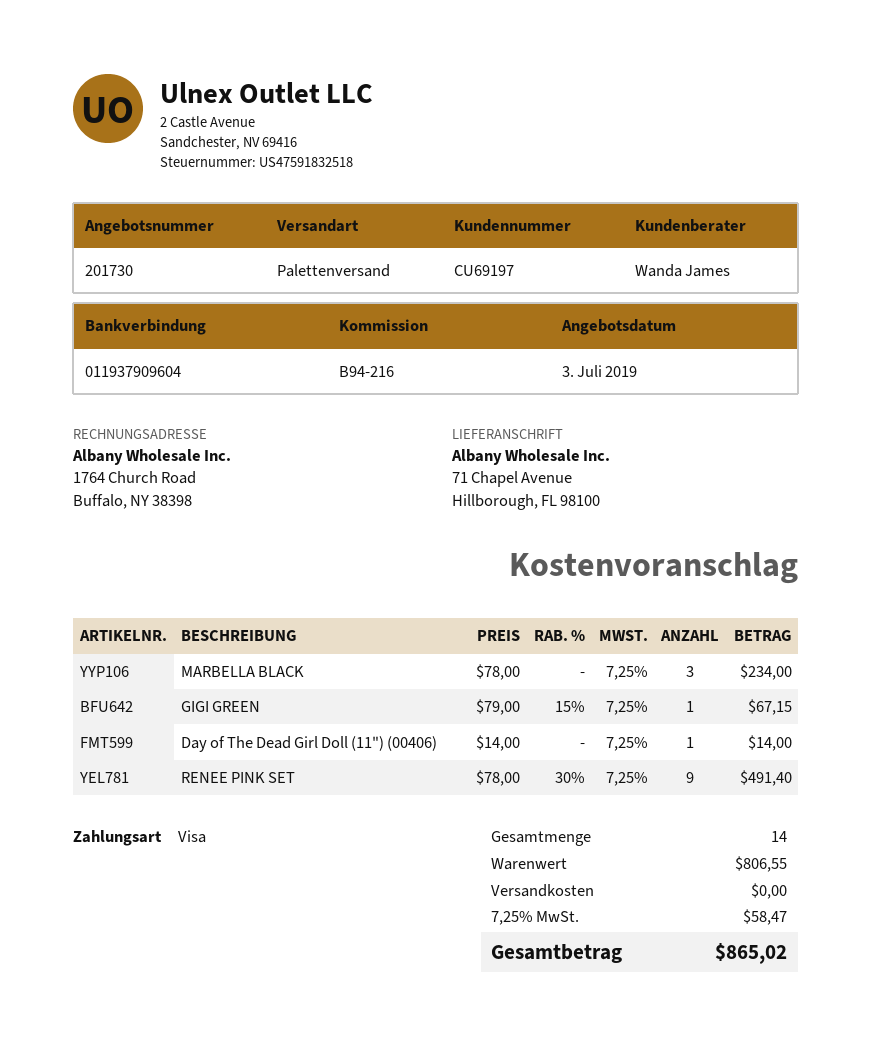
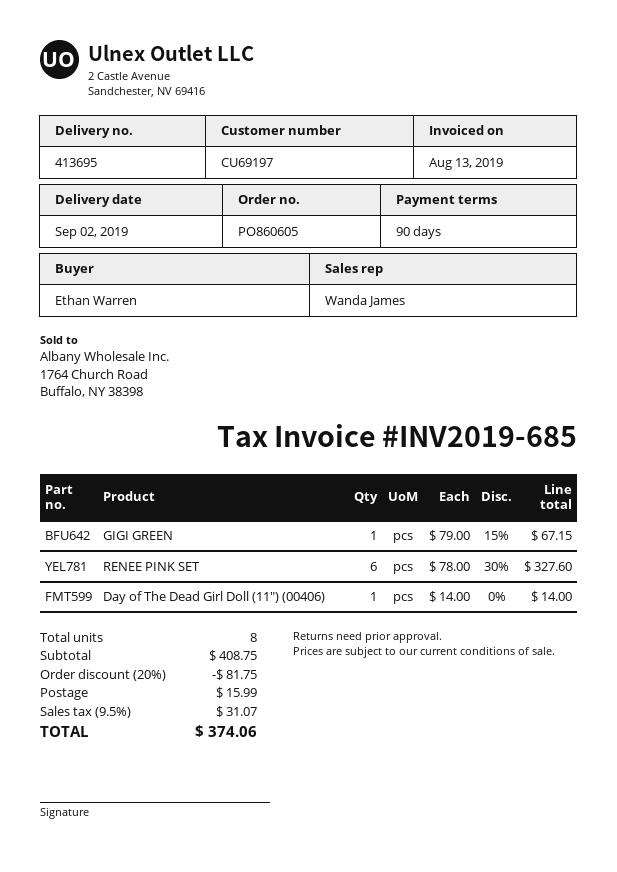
MARBELLA BLACK: 3 x 78.00 = 234.00 -> none
RENEE PINK SET: 9 x 78.00 - 30% = 491.40 -> 6 x 78.00 - 30% = 327.60
total quantity: 14 -> 8
subtotal: 806.55 -> 408.75
discount: none -> 20% = 81.75
shipping: 0.00 -> 15.99
tax: 7.25% = 58.47 -> 9.5% = 31.07
total: 865.02 -> 374.06

